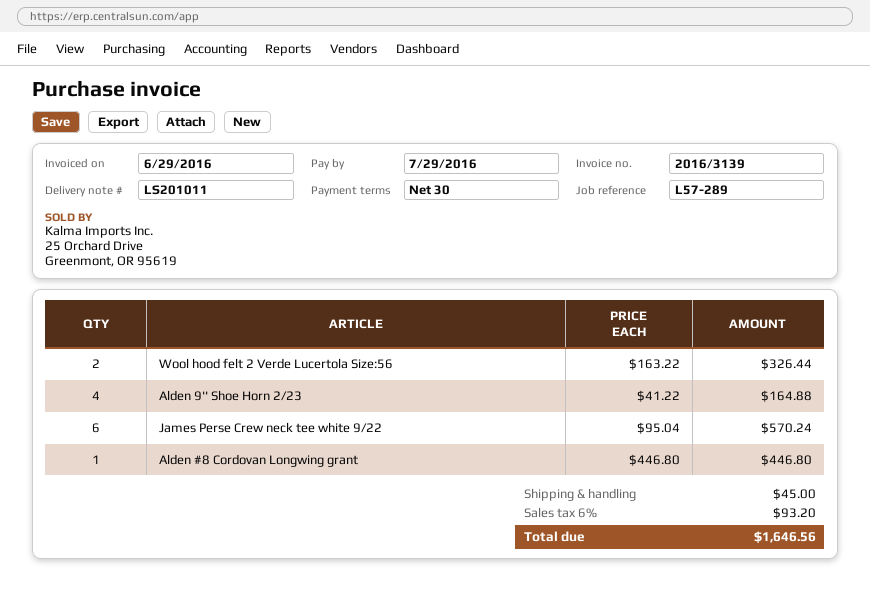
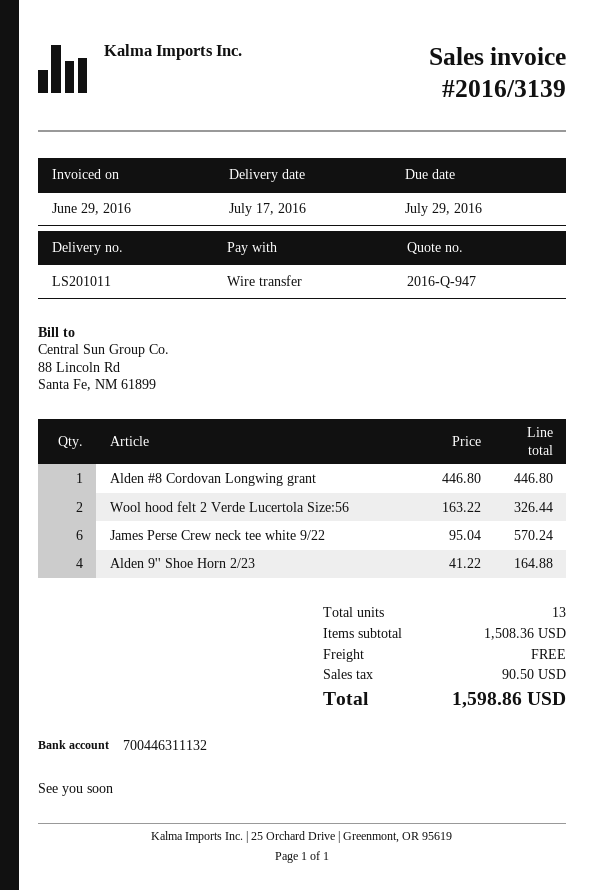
shipping: 45.00 -> 0.00
tax: 93.20 -> 90.50
total: 1646.56 -> 1598.86

